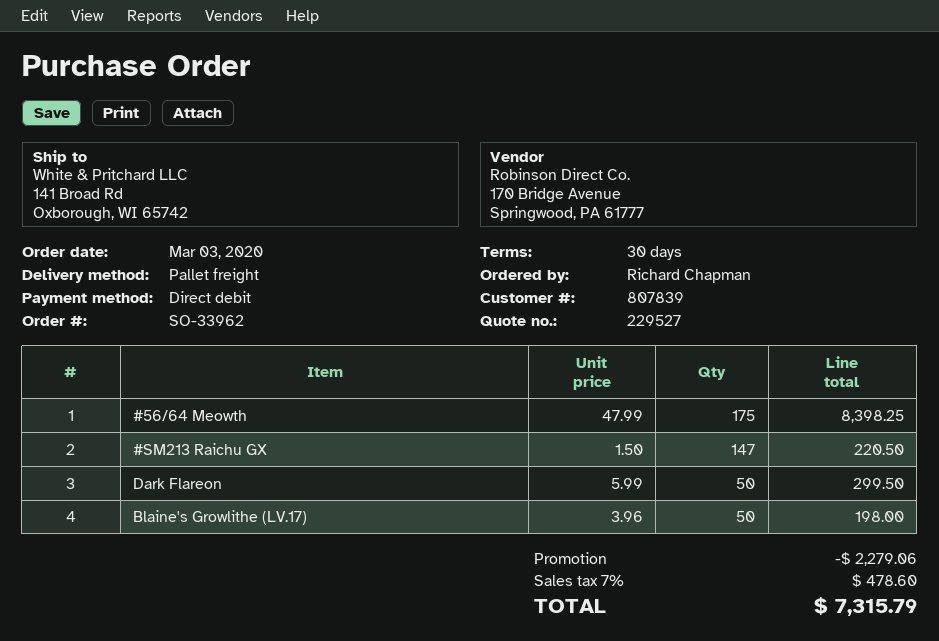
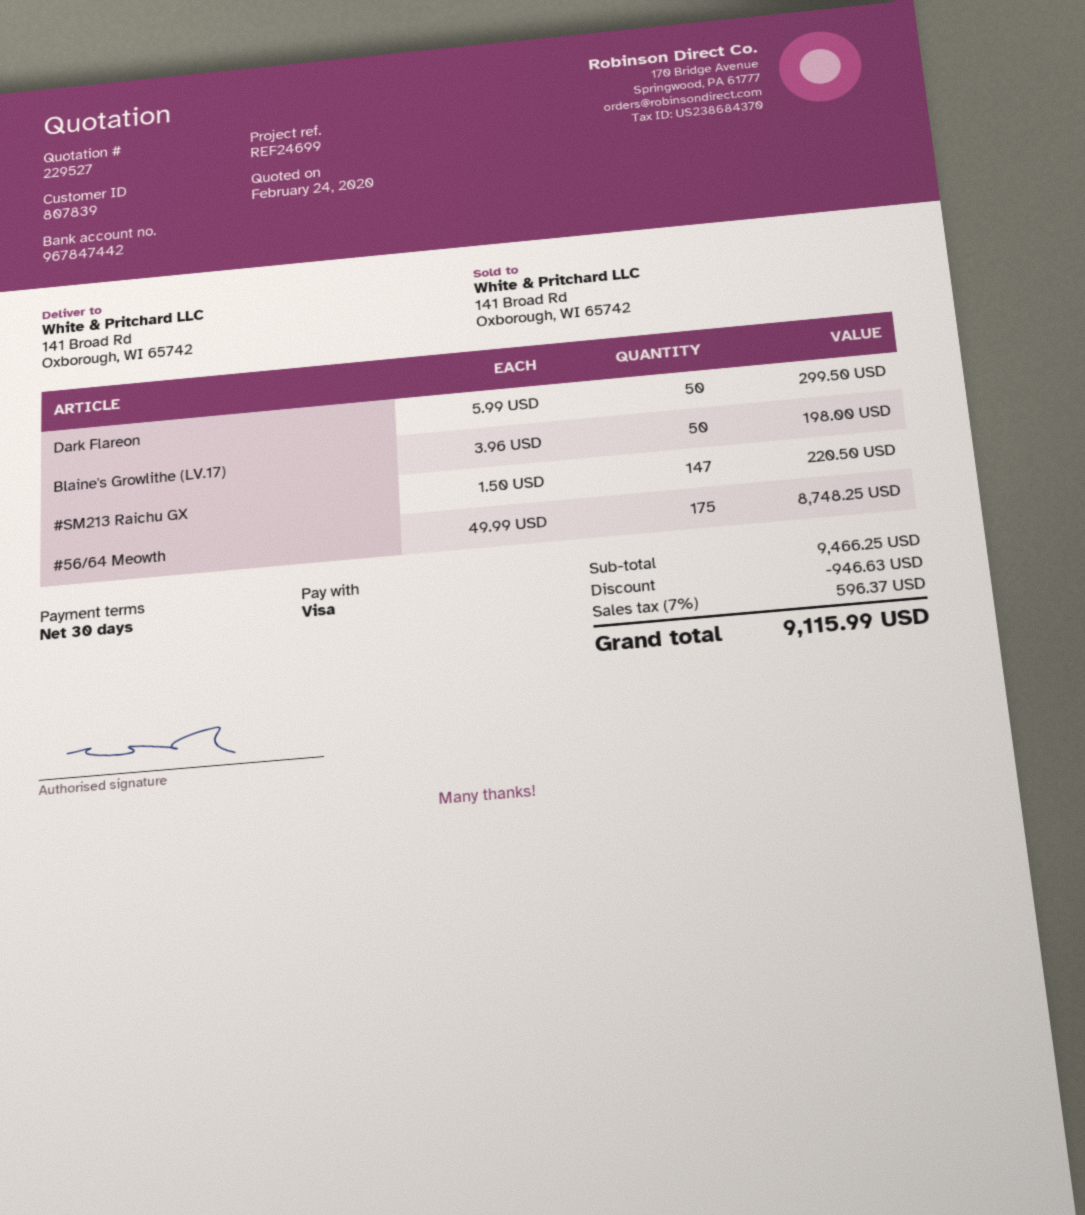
payment method: direct debit -> Visa
#56/64 Meowth: 175 x 47.99 = 8398.25 -> 175 x 49.99 = 8748.25
discount: 2279.06 -> 946.63
tax: 7% = 478.60 -> 7% = 596.37
total: 7315.79 -> 9115.99

